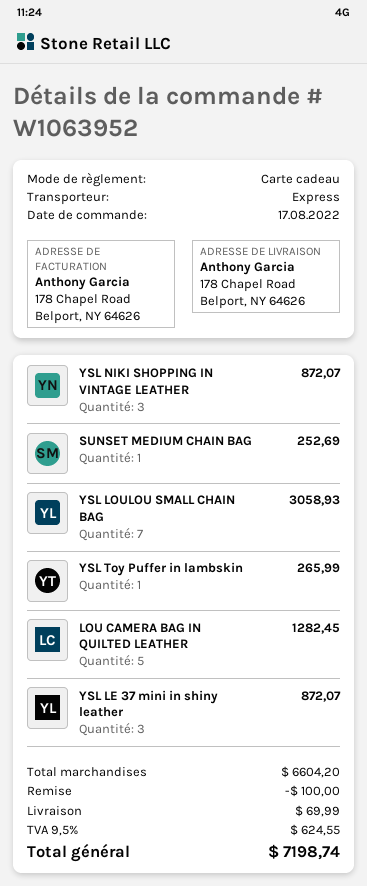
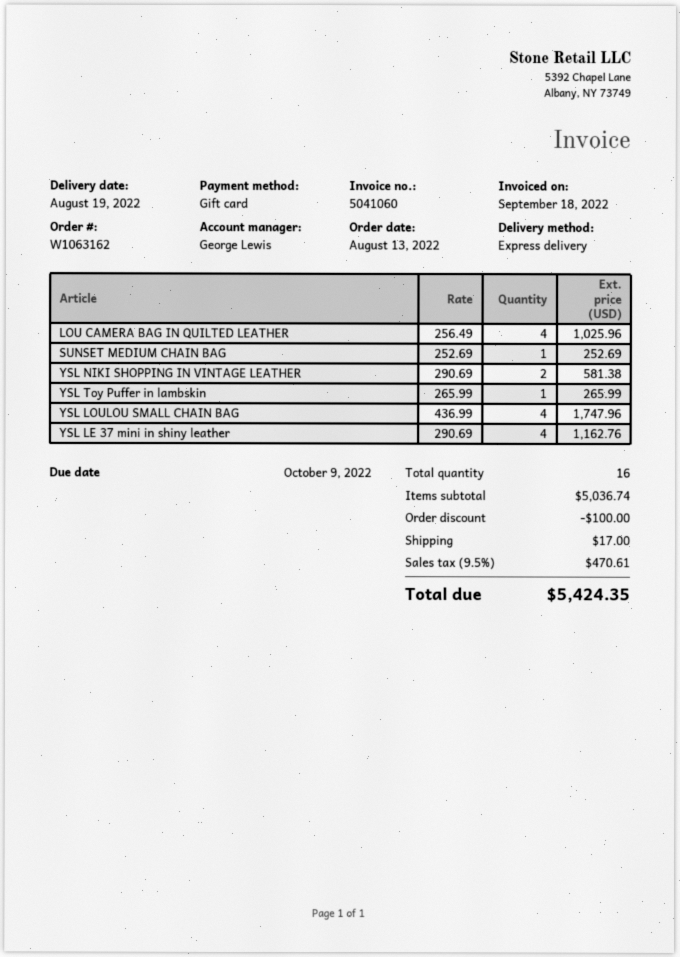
order number: W1063952 -> W1063162
order date: 2022-08-17 -> 2022-08-13
YSL NIKI SHOPPING IN VINTAGE LEATHER: 3 for 872.07 -> 2 for 581.38
YSL LOULOU SMALL CHAIN BAG: 7 for 3058.93 -> 4 for 1747.96
LOU CAMERA BAG IN QUILTED LEATHER: 5 for 1282.45 -> 4 for 1025.96
YSL LE 37 mini in shiny leather: 3 for 872.07 -> 4 for 1162.76
subtotal: 6604.20 -> 5036.74
shipping: 69.99 -> 17.00
tax: 9.5% = 624.55 -> 9.5% = 470.61
total: 7198.74 -> 5424.35

